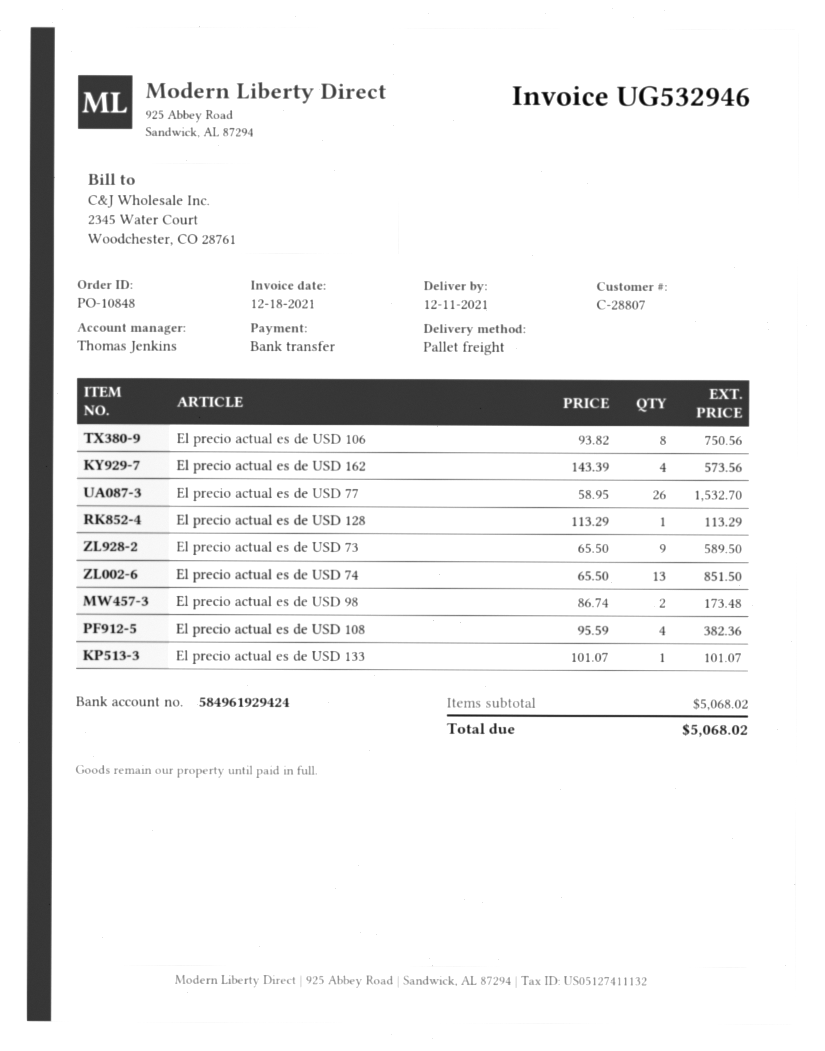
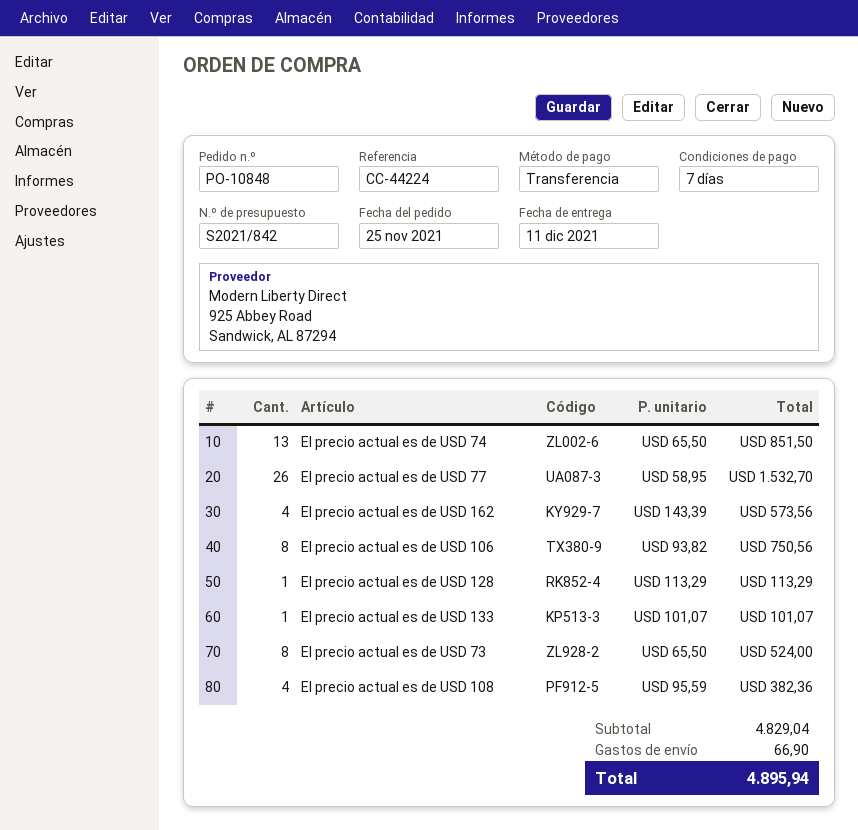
El precio actual es de USD 73: 9 x 65.50 = 589.50 -> 8 x 65.50 = 524.00
El precio actual es de USD 98: 2 x 86.74 = 173.48 -> none
subtotal: 5068.02 -> 4829.04
shipping: none -> 66.90
total: 5068.02 -> 4895.94

